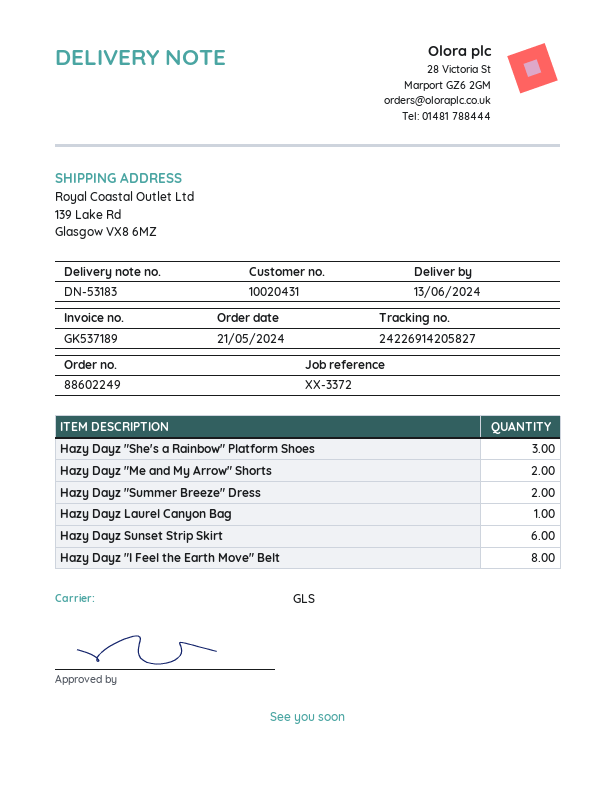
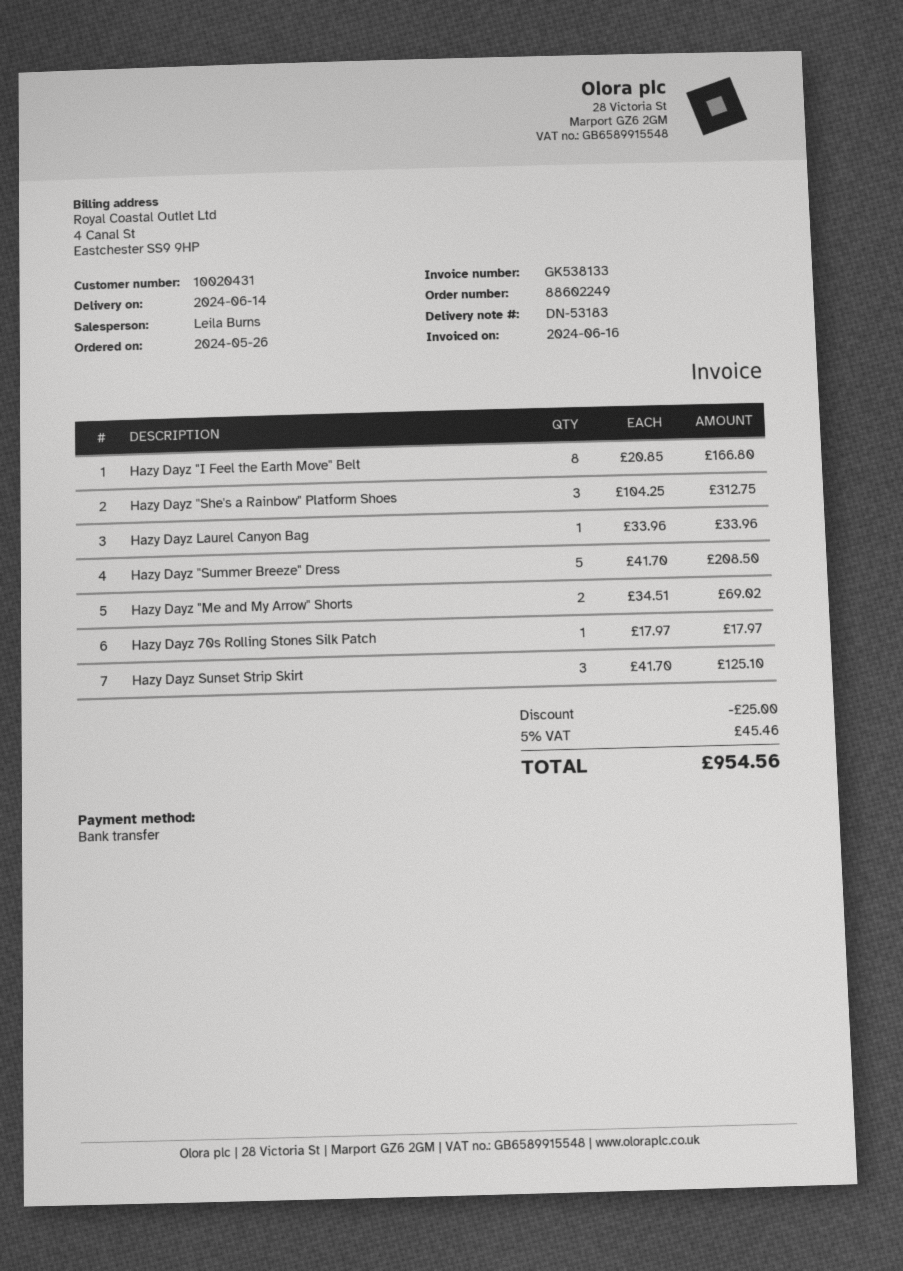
order date: 2024-05-21 -> 2024-05-26
delivery date: 2024-06-13 -> 2024-06-14
invoice number: GK537189 -> GK538133
Hazy Dayz "Summer Breeze" Dress: 2 -> 5
Hazy Dayz Sunset Strip Skirt: 6 -> 3
Hazy Dayz 70s Rolling Stones Silk Patch: none -> 1

